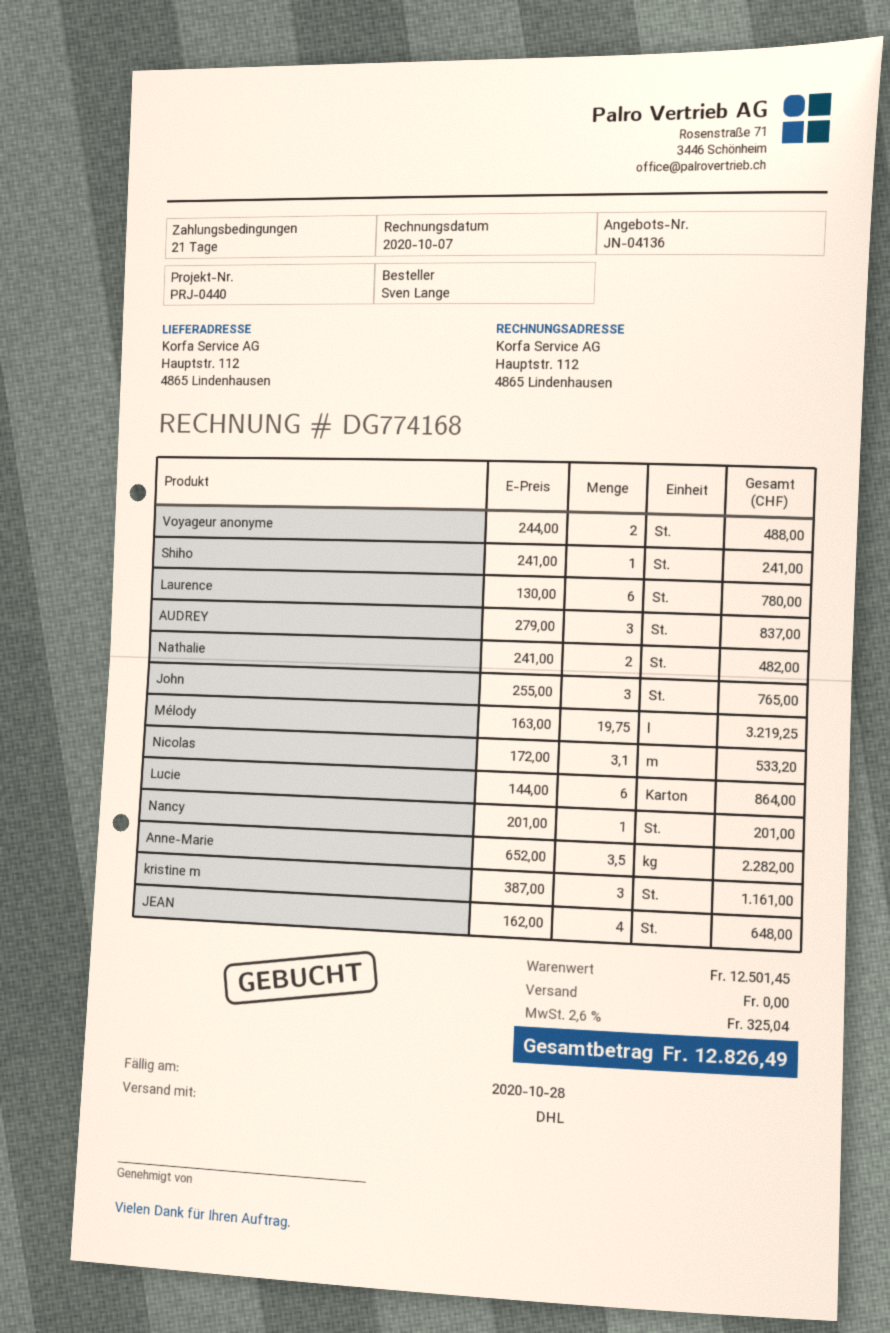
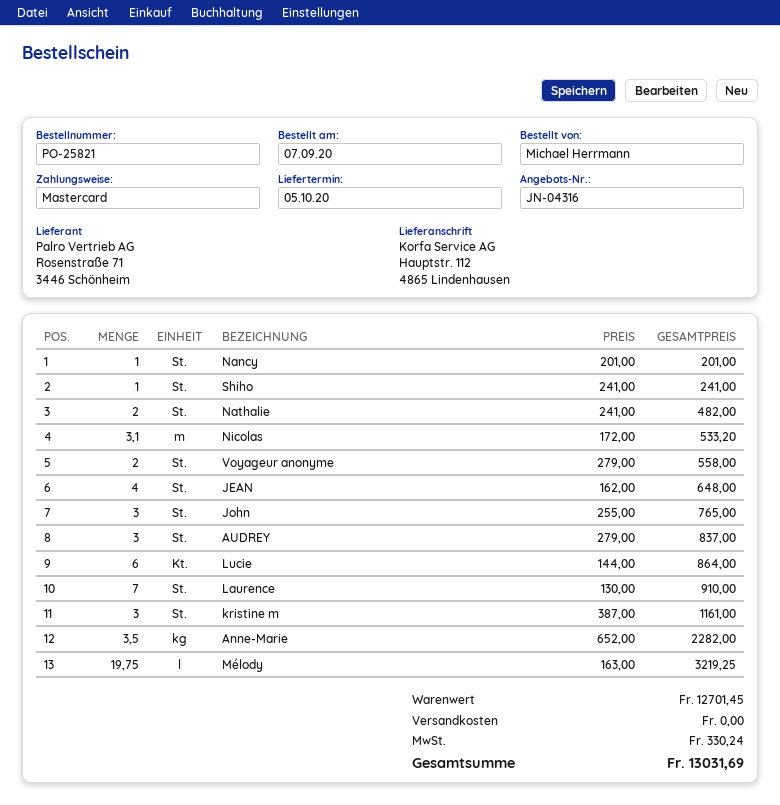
quote number: JN-04136 -> JN-04316
ordered by: Sven Lange -> Michael Herrmann
Voyageur anonyme: 2 x 244.00 = 488.00 -> 2 x 279.00 = 558.00
Laurence: 6 x 130.00 = 780.00 -> 7 x 130.00 = 910.00
subtotal: 12501.45 -> 12701.45
tax: 325.04 -> 330.24
total: 12826.49 -> 13031.69

